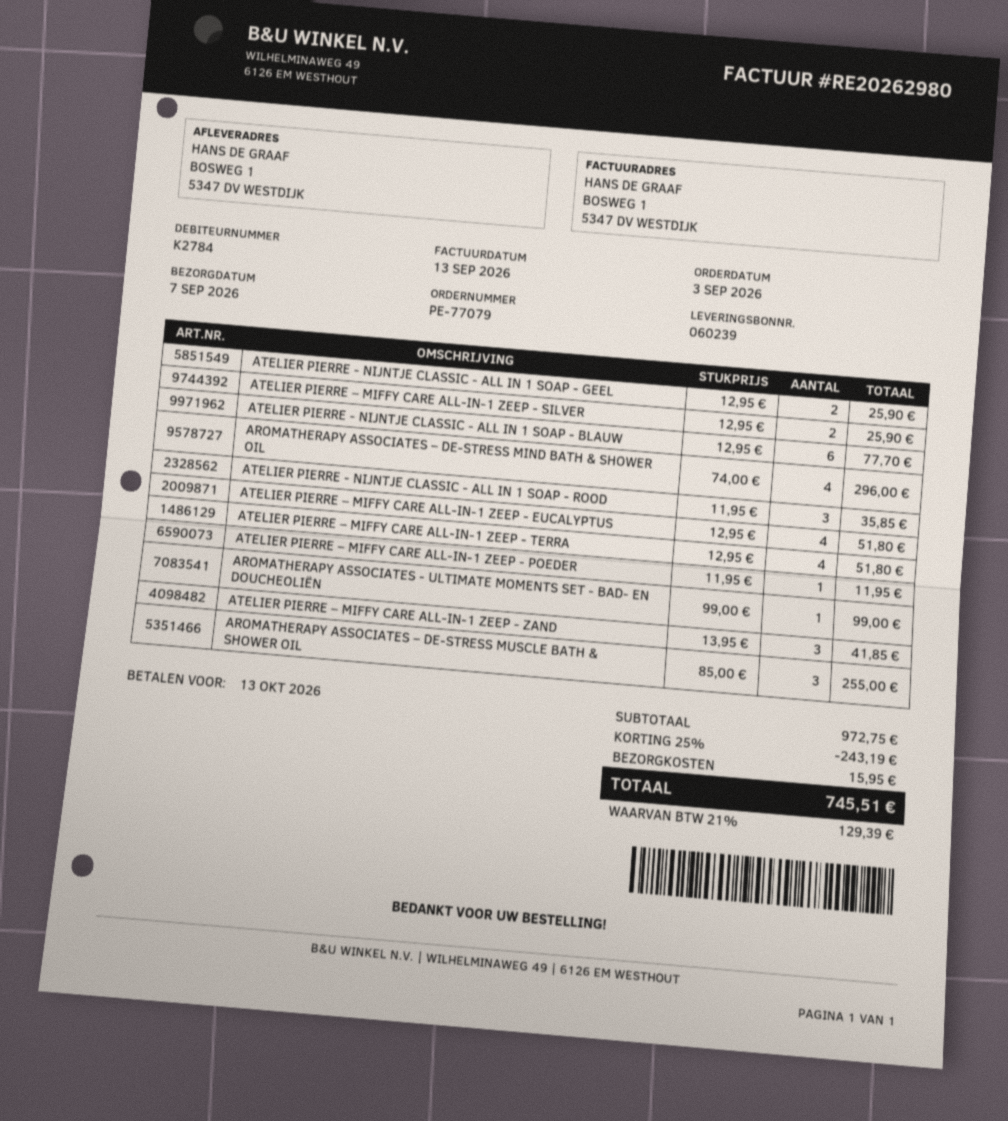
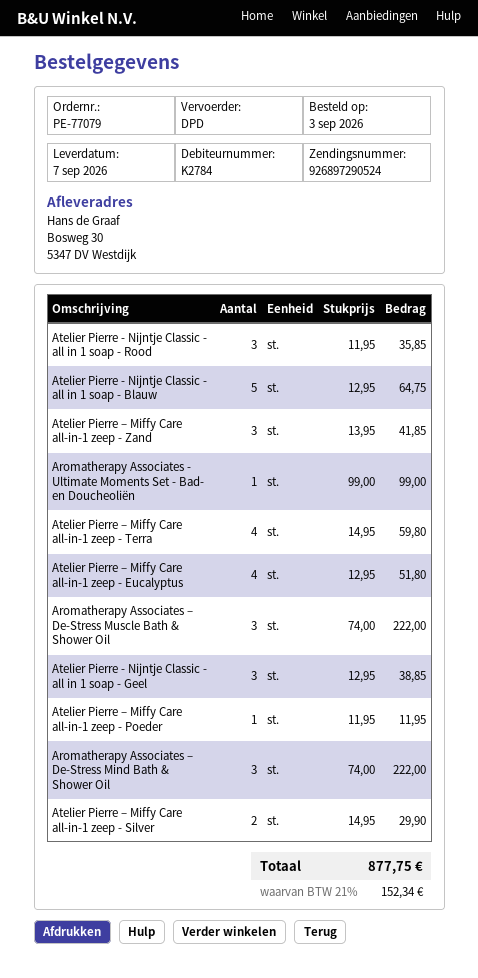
ship to: BOSWEG 1, 5347 DV WESTDIJK -> Bosweg 30, 5347 DV Westdijk
ATELIER PIERRE - NIJNTJE CLASSIC - ALL IN 1 SOAP - GEEL: 2 x 12.95 = 25.90 -> 3 x 12.95 = 38.85
ATELIER PIERRE – MIFFY CARE ALL-IN-1 ZEEP - SILVER: 2 x 12.95 = 25.90 -> 2 x 14.95 = 29.90
ATELIER PIERRE - NIJNTJE CLASSIC - ALL IN 1 SOAP - BLAUW: 6 x 12.95 = 77.70 -> 5 x 12.95 = 64.75
AROMATHERAPY ASSOCIATES – DE-STRESS MIND BATH & SHOWER OIL: 4 x 74.00 = 296.00 -> 3 x 74.00 = 222.00
ATELIER PIERRE – MIFFY CARE ALL-IN-1 ZEEP - TERRA: 4 x 12.95 = 51.80 -> 4 x 14.95 = 59.80
AROMATHERAPY ASSOCIATES – DE-STRESS MUSCLE BATH & SHOWER OIL: 3 x 85.00 = 255.00 -> 3 x 74.00 = 222.00
discount: 25% = 243.19 -> none
shipping: 15.95 -> none
tax: 21% = 129.39 -> 21% = 152.34
total: 745.51 -> 877.75

